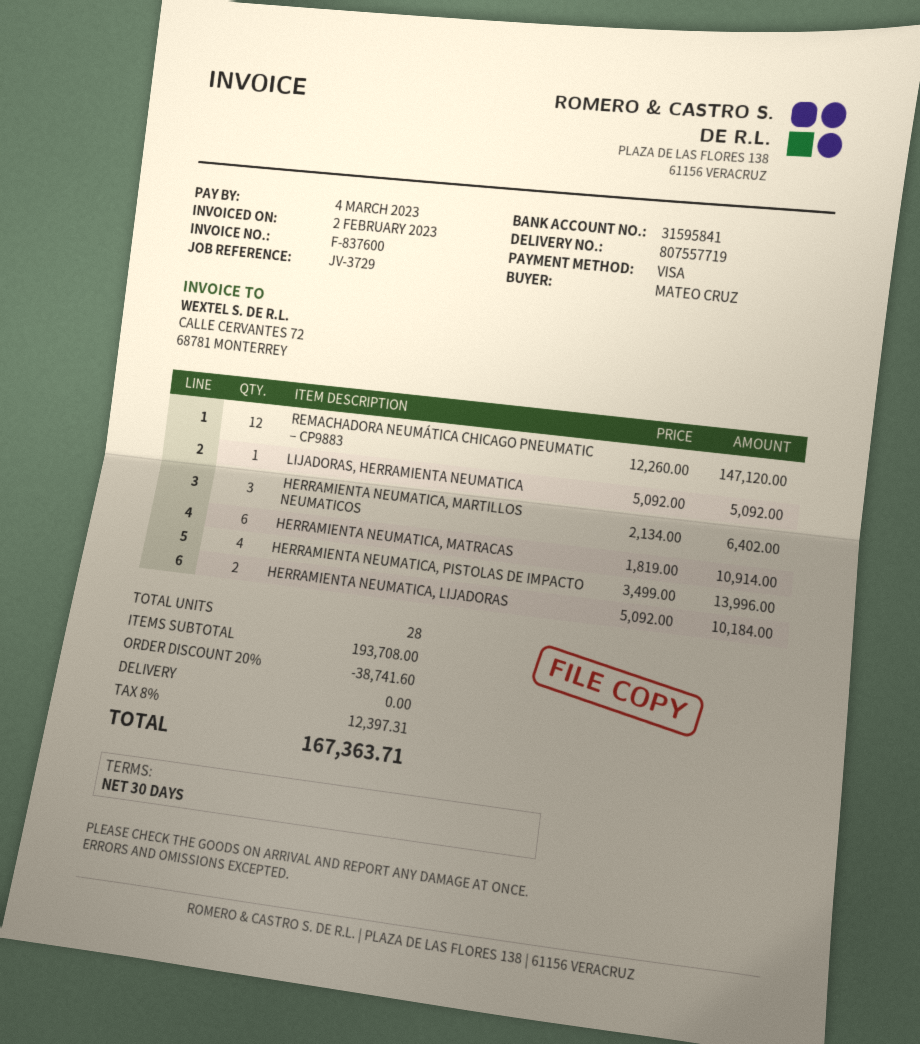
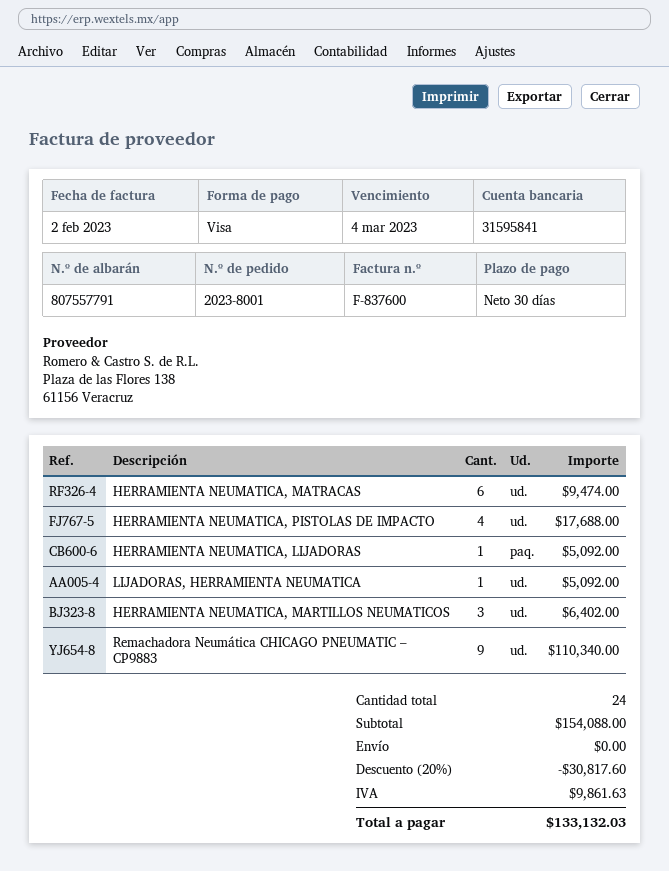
delivery note number: 807557719 -> 807557791
REMACHADORA NEUMÁTICA CHICAGO PNEUMATIC – CP9883: 12 for 147120.00 -> 9 for 110340.00
HERRAMIENTA NEUMATICA, MATRACAS: 6 for 10914.00 -> 6 for 9474.00
HERRAMIENTA NEUMATICA, PISTOLAS DE IMPACTO: 4 for 13996.00 -> 4 for 17688.00
HERRAMIENTA NEUMATICA, LIJADORAS: 2 for 10184.00 -> 1 for 5092.00
total quantity: 28 -> 24
subtotal: 193708.00 -> 154088.00
discount: 20% = 38741.60 -> 20% = 30817.60
tax: 12397.31 -> 9861.63
total: 167363.71 -> 133132.03

